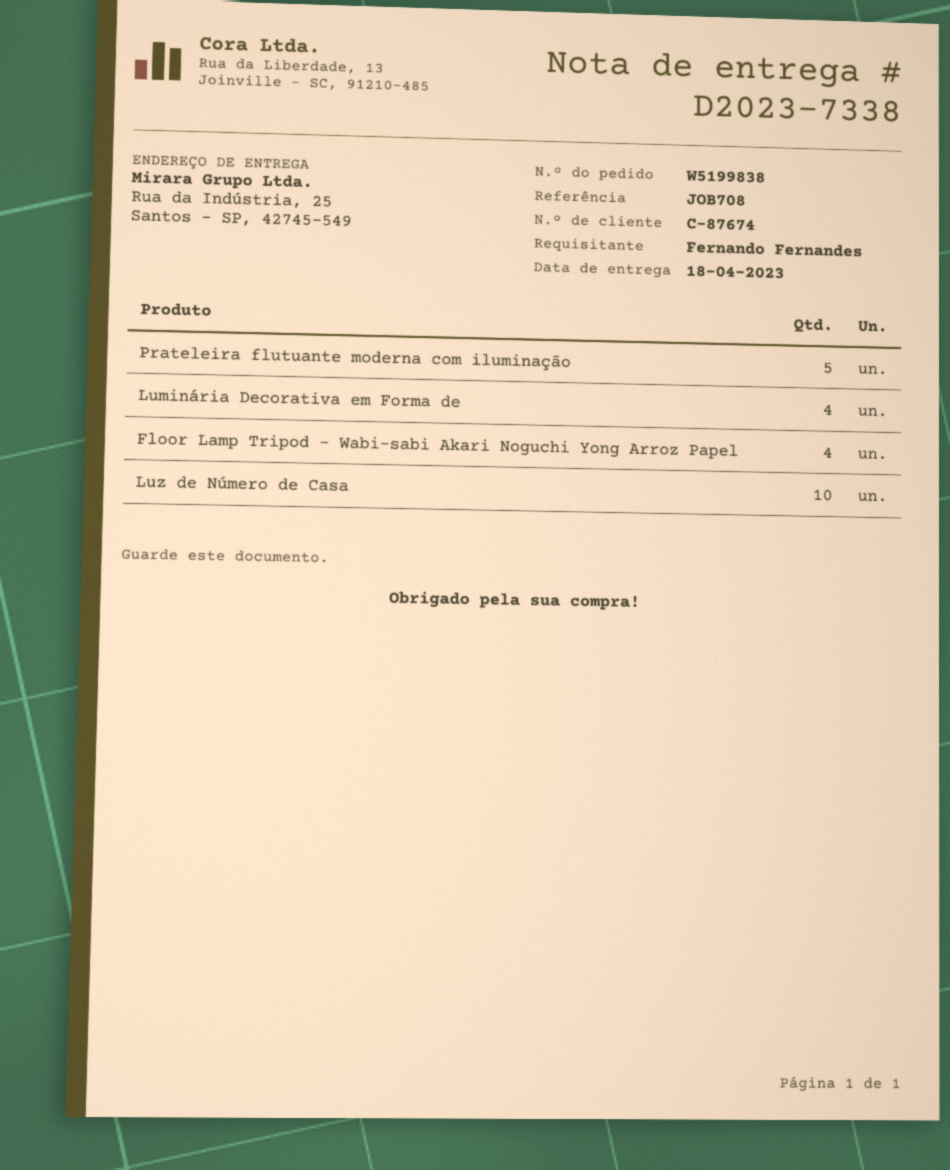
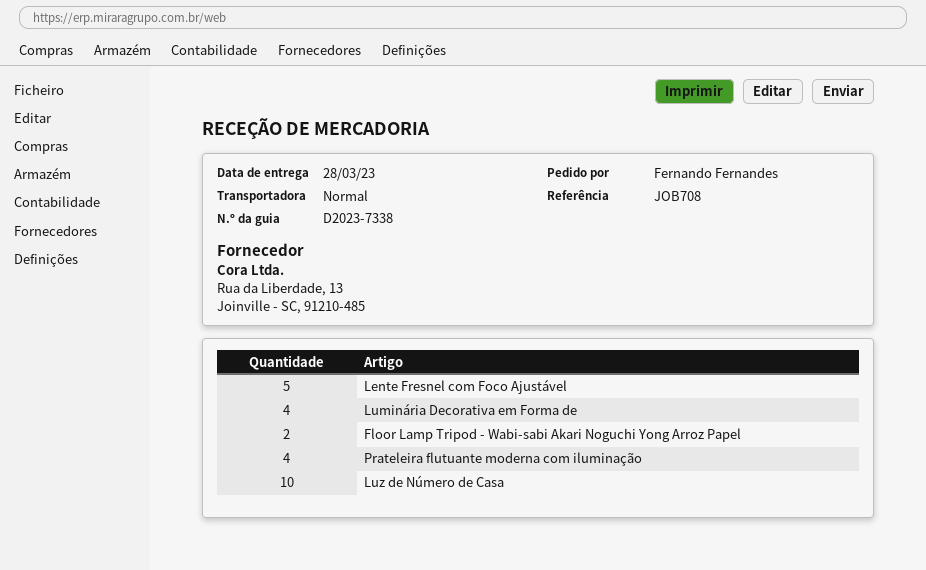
delivery date: 2023-04-18 -> 2023-03-28
Prateleira flutuante moderna com iluminação: 5 -> 4
Floor Lamp Tripod - Wabi-sabi Akari Noguchi Yong Arroz Papel: 4 -> 2
Lente Fresnel com Foco Ajustável: none -> 5

